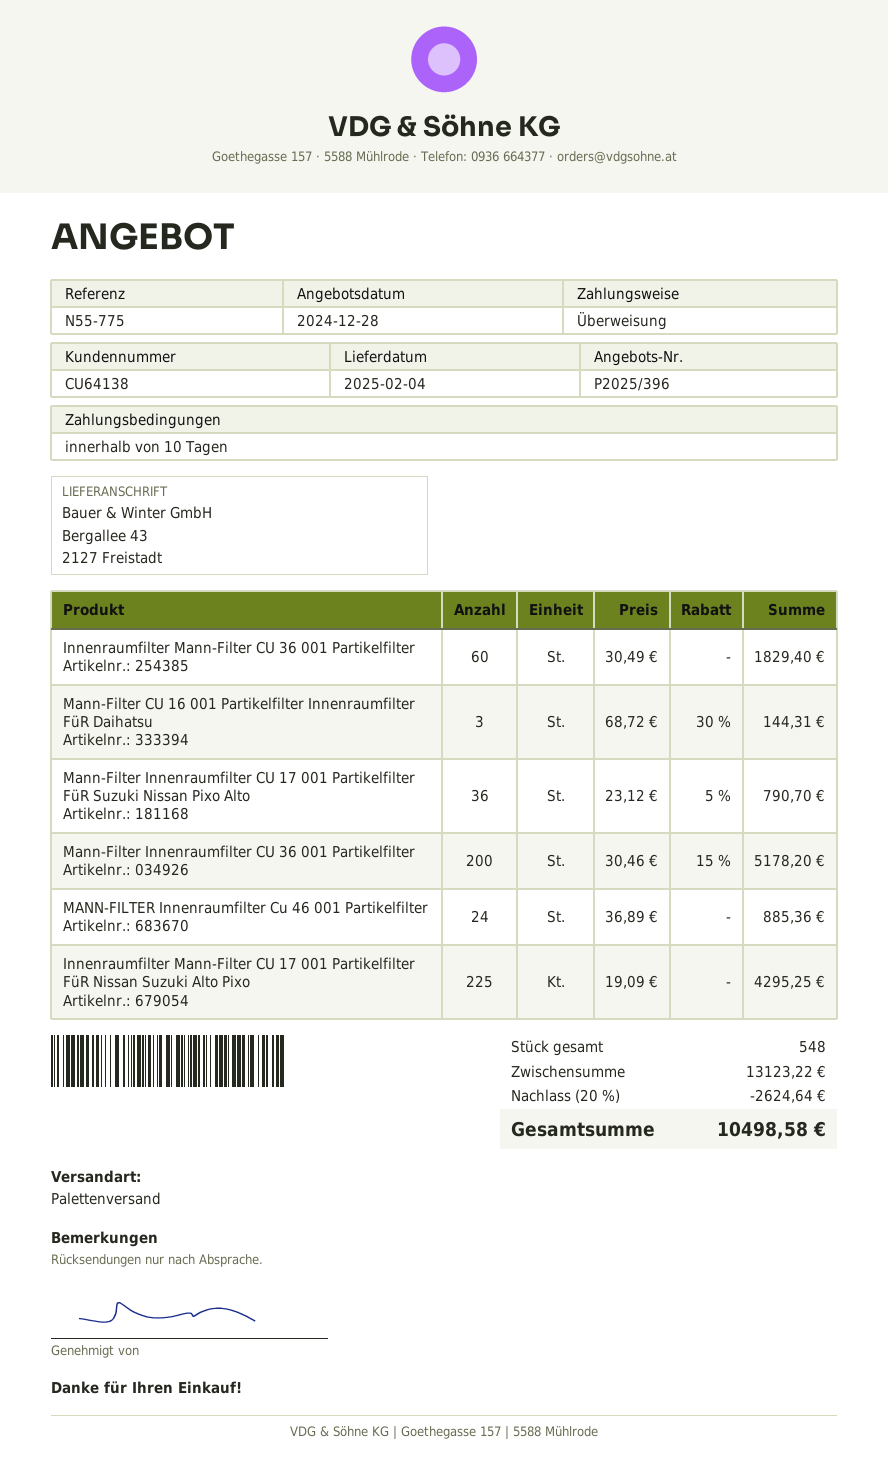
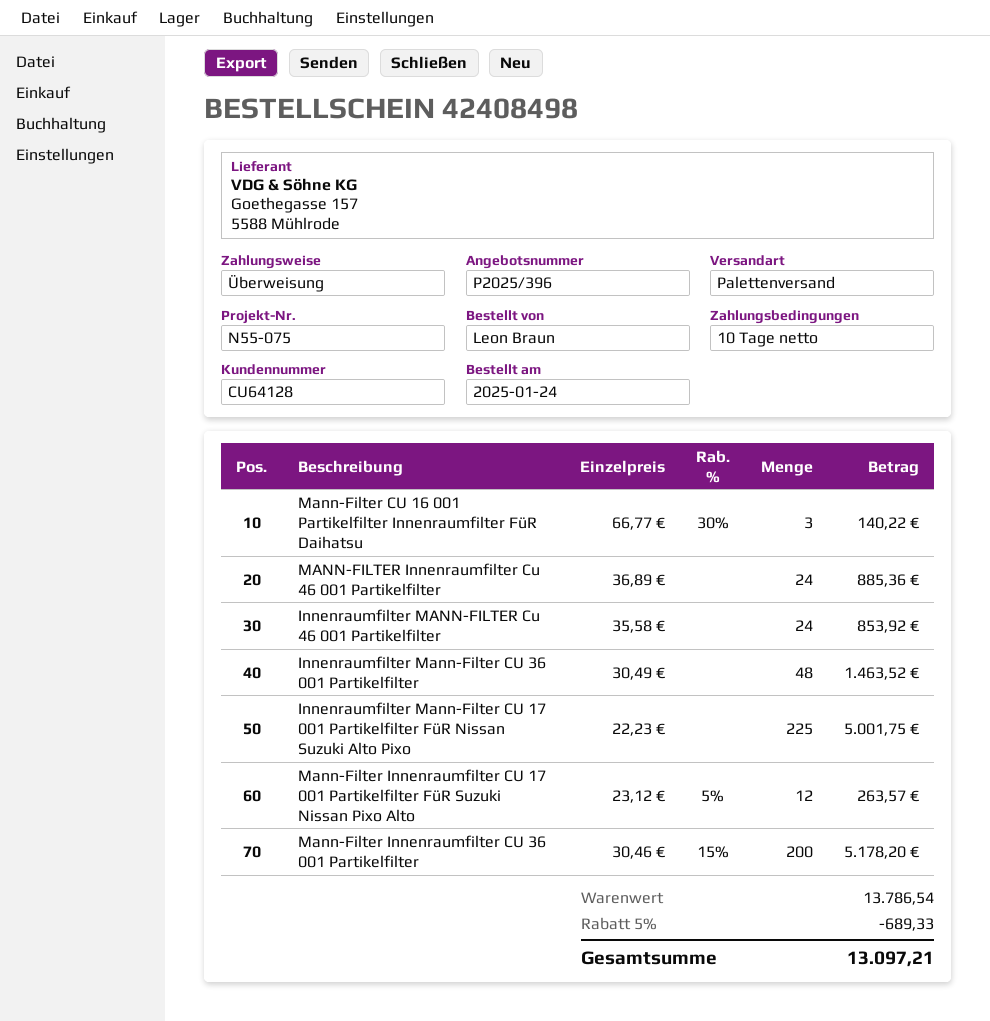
customer number: CU64138 -> CU64128
reference: N55-775 -> N55-075
Innenraumfilter Mann-Filter CU 36 001 Partikelfilter: 60 x 30.49 = 1829.40 -> 48 x 30.49 = 1463.52
Mann-Filter CU 16 001 Partikelfilter Innenraumfilter FüR Daihatsu: 3 x 68.72 - 30% = 144.31 -> 3 x 66.77 - 30% = 140.22
Mann-Filter Innenraumfilter CU 17 001 Partikelfilter FüR Suzuki Nissan Pixo Alto: 36 x 23.12 - 5% = 790.70 -> 12 x 23.12 - 5% = 263.57
Innenraumfilter Mann-Filter CU 17 001 Partikelfilter FüR Nissan Suzuki Alto Pixo: 225 x 19.09 = 4295.25 -> 225 x 22.23 = 5001.75
Innenraumfilter MANN-FILTER Cu 46 001 Partikelfilter: none -> 24 x 35.58 = 853.92
subtotal: 13123.22 -> 13786.54
discount: 20% = 2624.64 -> 5% = 689.33
total: 10498.58 -> 13097.21

